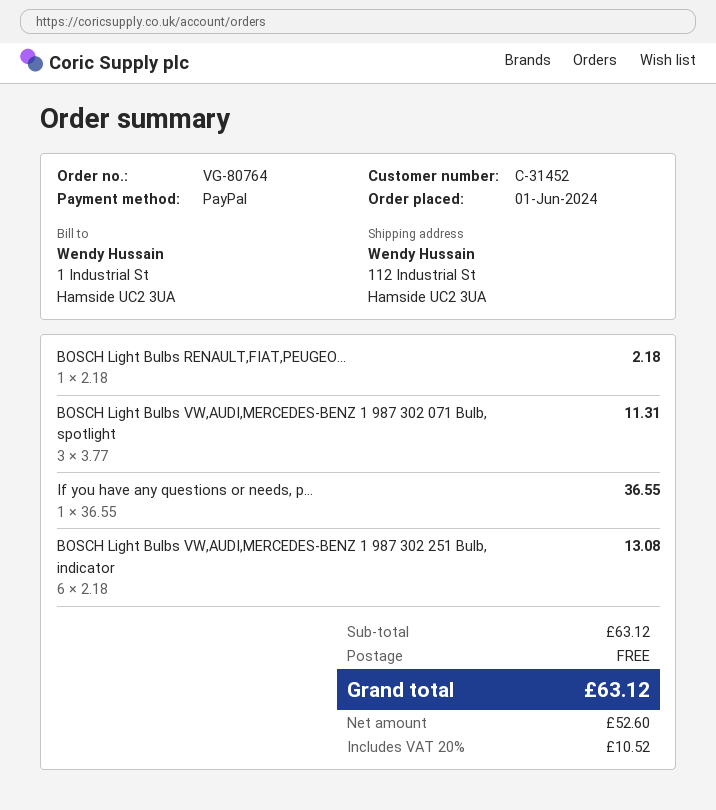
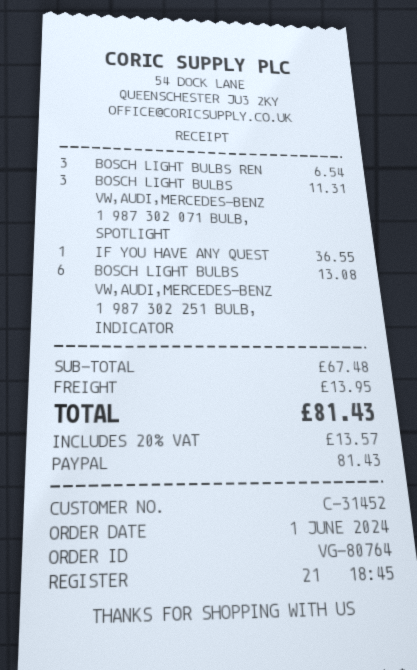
BOSCH Light Bulbs RENAULT,FIAT,PEUGEO...: 1 for 2.18 -> 3 for 6.54
subtotal: 63.12 -> 67.48
shipping: 0.00 -> 13.95
tax: 20% = 10.52 -> 20% = 13.57
total: 63.12 -> 81.43

